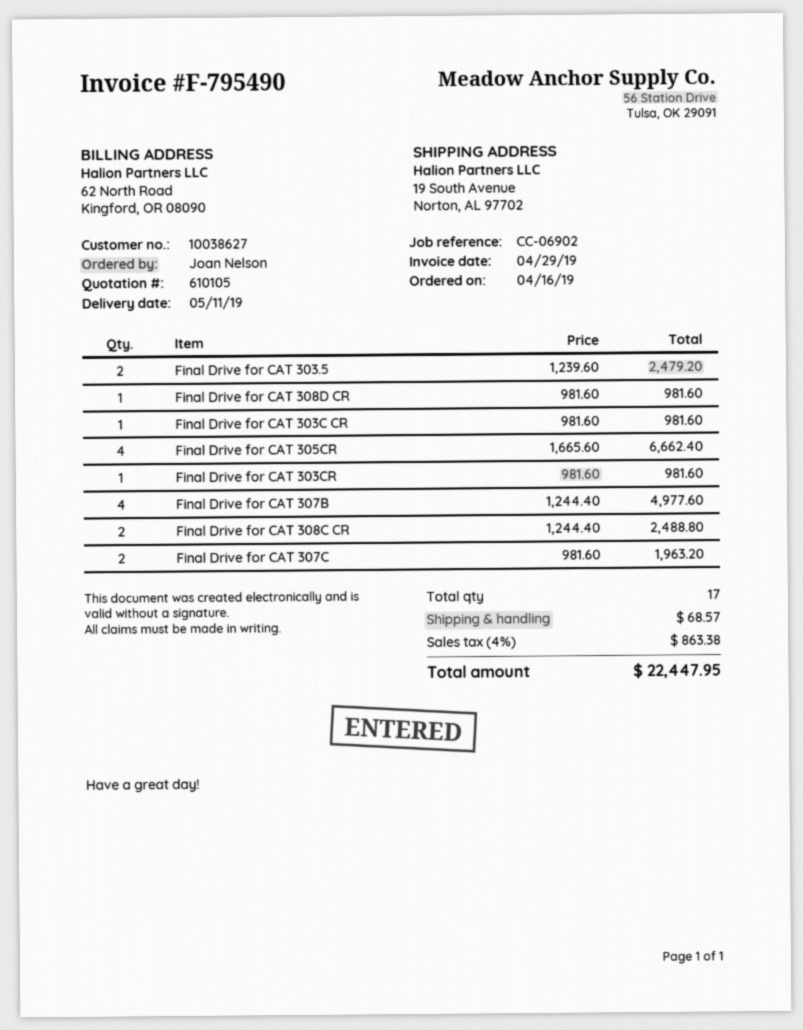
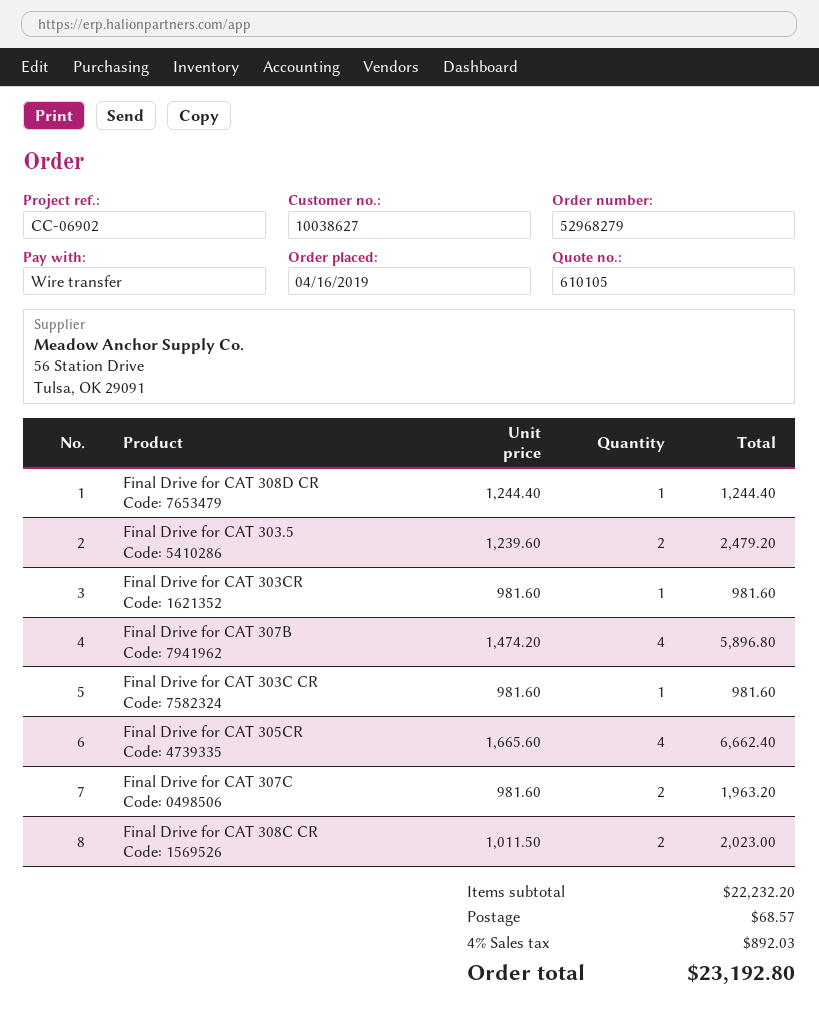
Final Drive for CAT 308D CR: 1 x 981.60 = 981.60 -> 1 x 1244.40 = 1244.40
Final Drive for CAT 307B: 4 x 1244.40 = 4977.60 -> 4 x 1474.20 = 5896.80
Final Drive for CAT 308C CR: 2 x 1244.40 = 2488.80 -> 2 x 1011.50 = 2023.00
tax: 4% = 863.38 -> 4% = 892.03
total: 22447.95 -> 23192.80

